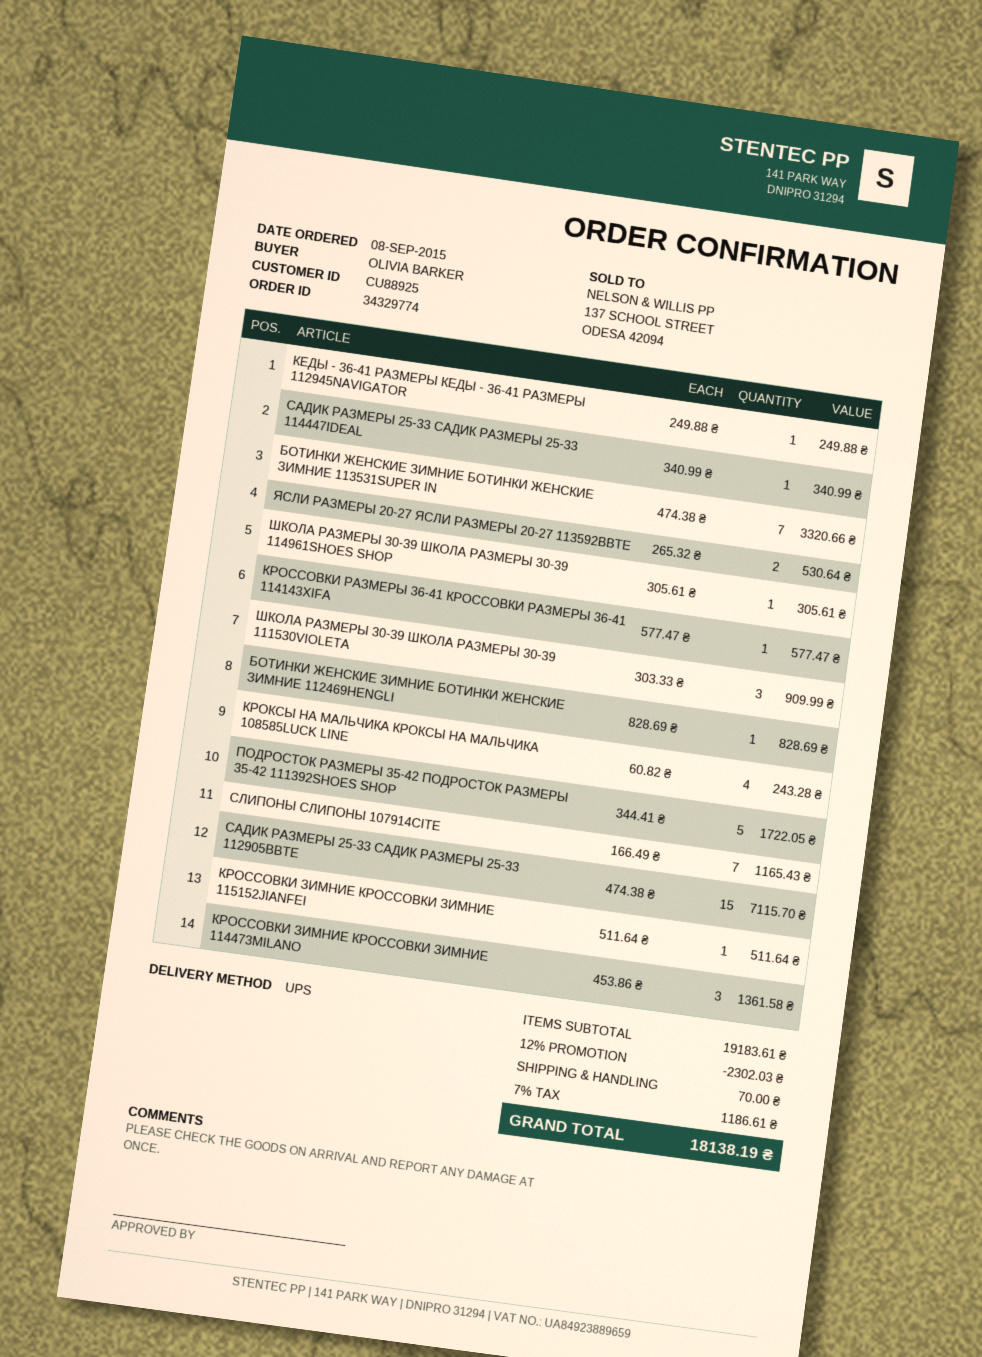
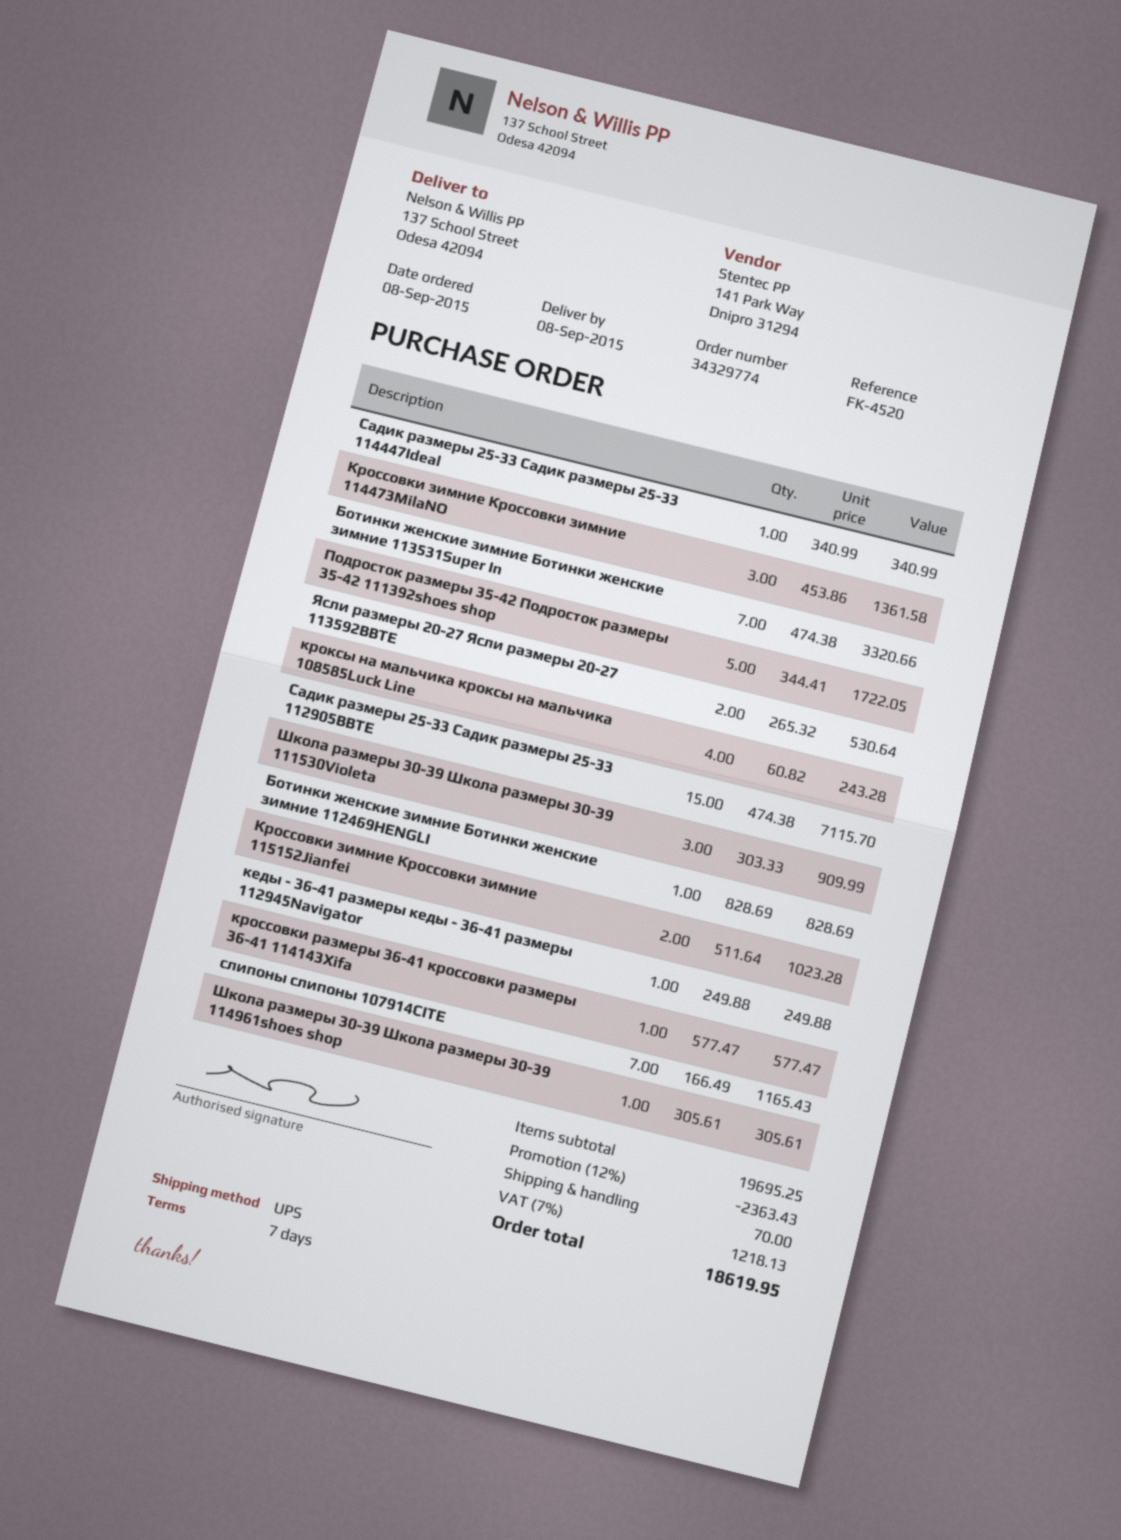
КРОССОВКИ ЗИМНИЕ КРОССОВКИ ЗИМНИЕ 115152JIANFEI: 1 x 511.64 = 511.64 -> 2 x 511.64 = 1023.28
subtotal: 19183.61 -> 19695.25
discount: 12% = 2302.03 -> 12% = 2363.43
tax: 7% = 1186.61 -> 7% = 1218.13
total: 18138.19 -> 18619.95

